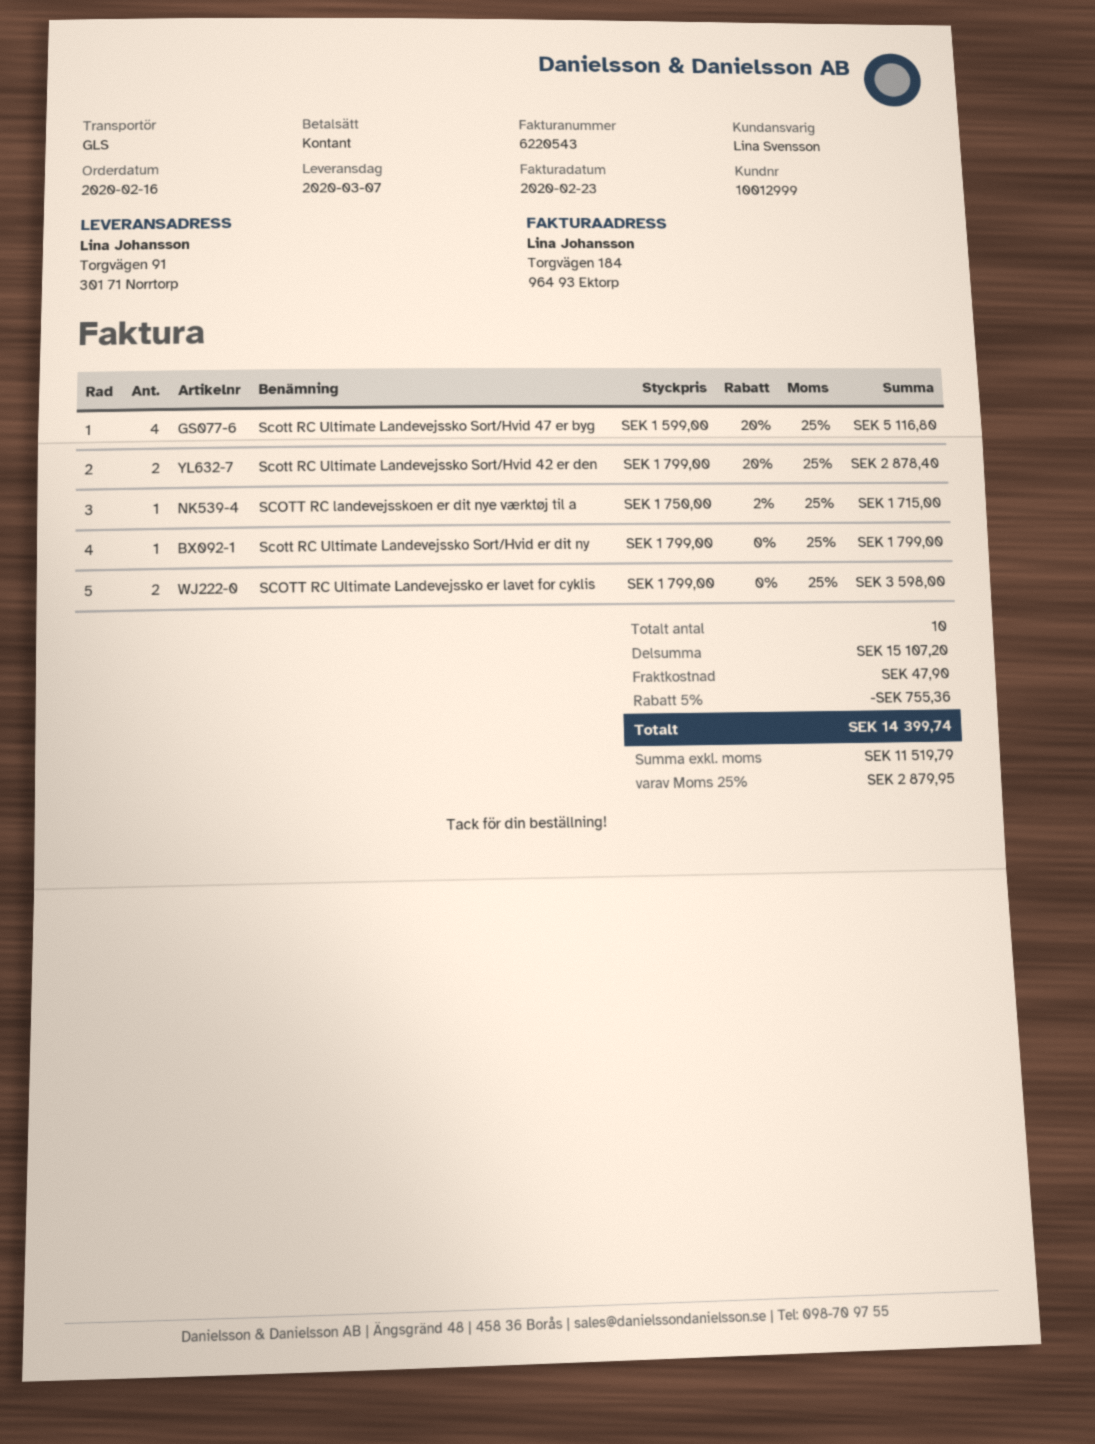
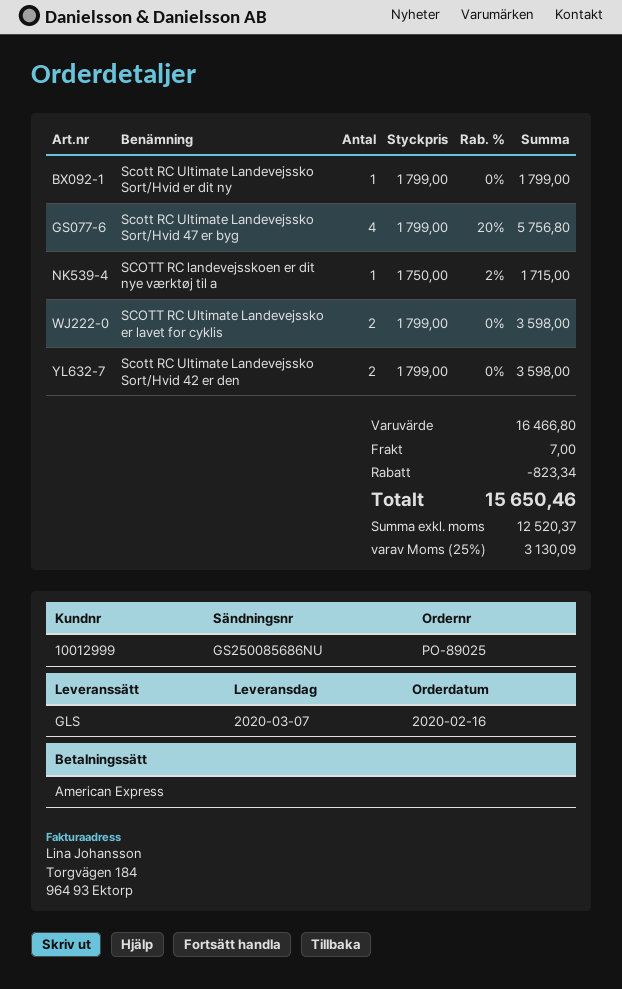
payment method: cash -> American Express
Scott RC Ultimate Landevejssko Sort/Hvid 47 er byg: 4 x 1599.00 - 20% = 5116.80 -> 4 x 1799.00 - 20% = 5756.80
Scott RC Ultimate Landevejssko Sort/Hvid 42 er den: 2 x 1799.00 - 20% = 2878.40 -> 2 x 1799.00 = 3598.00
subtotal: 15107.20 -> 16466.80
discount: 755.36 -> 823.34
shipping: 47.90 -> 7.00
net: 11519.79 -> 12520.37
tax: 25% = 2879.95 -> 25% = 3130.09
total: 14399.74 -> 15650.46

